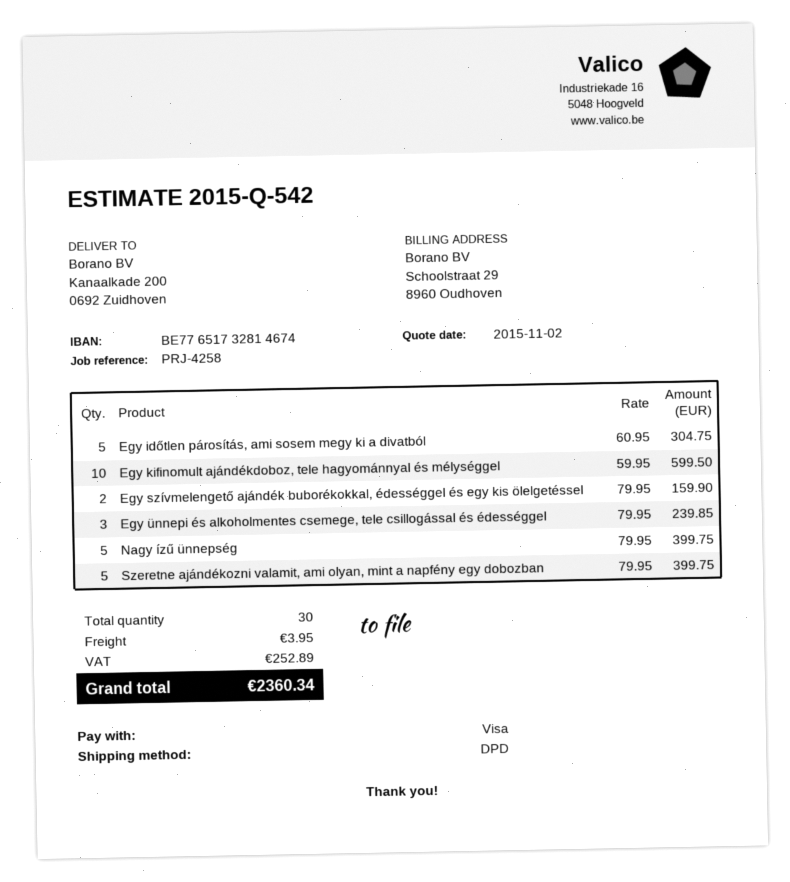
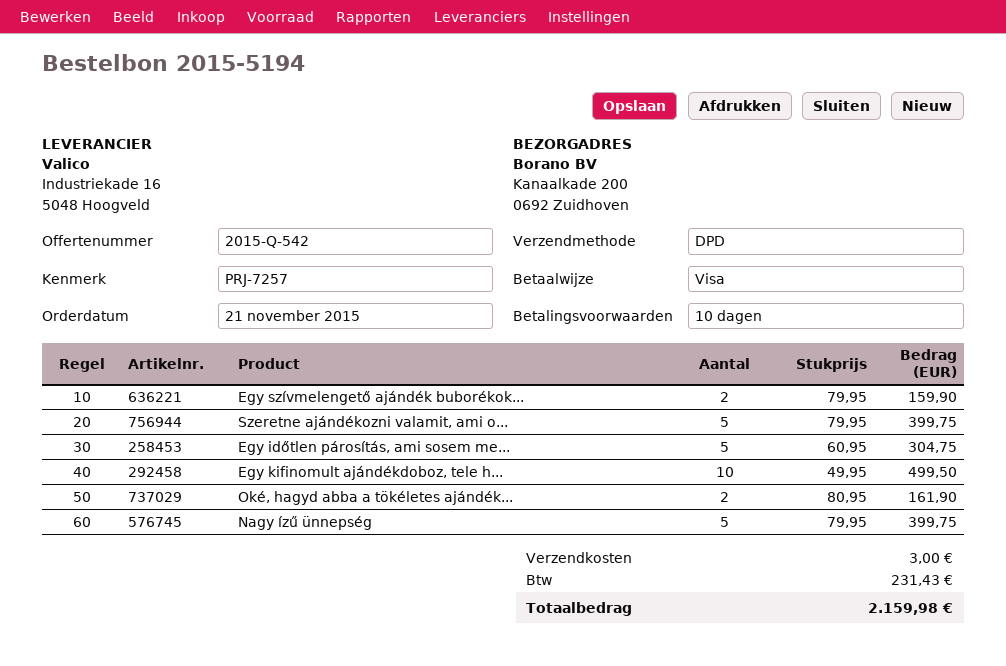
reference: PRJ-4258 -> PRJ-7257
Egy kifinomult ajándékdoboz, tele hagyománnyal és mélységgel: 10 x 59.95 = 599.50 -> 10 x 49.95 = 499.50
Egy ünnepi és alkoholmentes csemege, tele csillogással és édességgel: 3 x 79.95 = 239.85 -> none
Oké, hagyd abba a tökéletes ajándék...: none -> 2 x 80.95 = 161.90
shipping: 3.95 -> 3.00
tax: 252.89 -> 231.43
total: 2360.34 -> 2159.98

